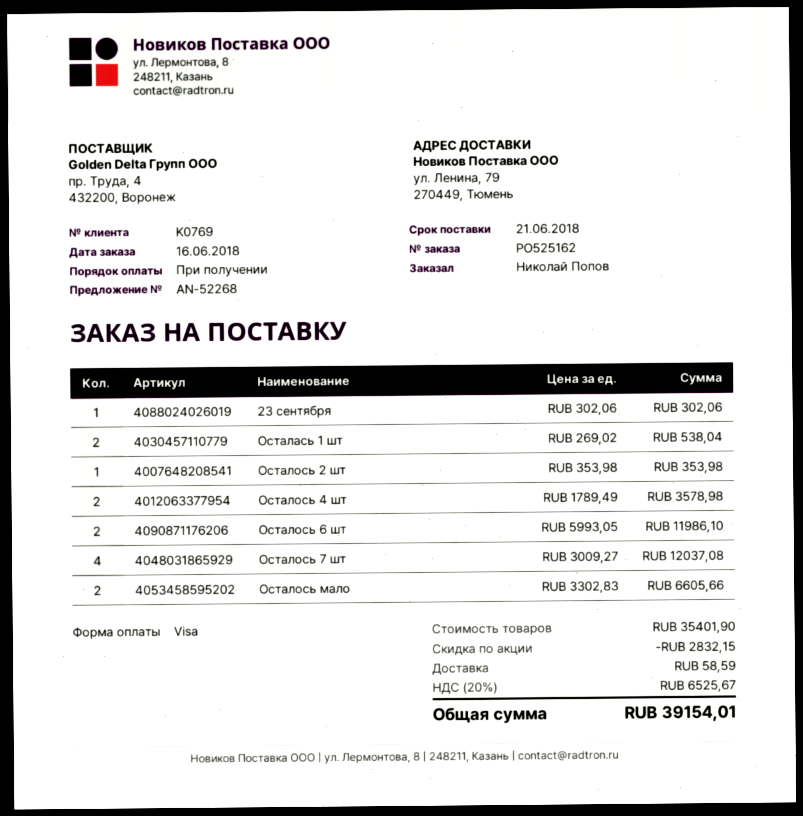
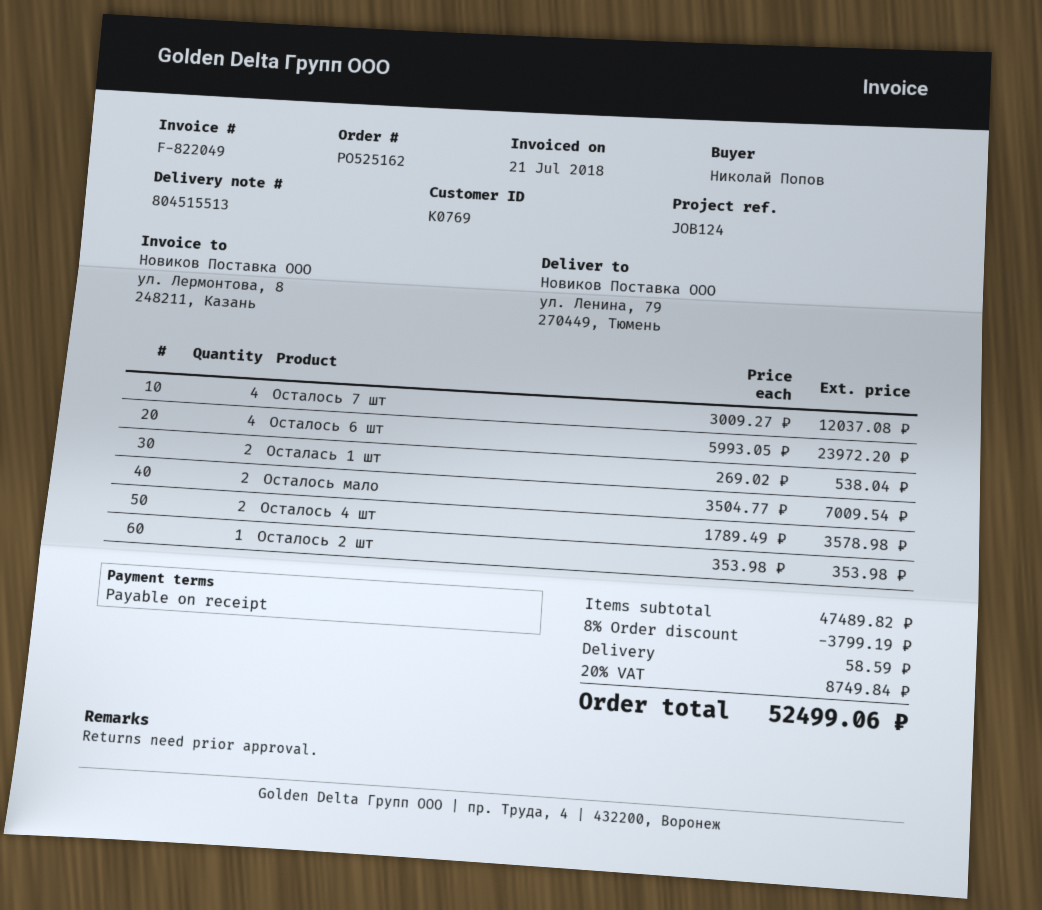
23 сентября: 1 x 302.06 = 302.06 -> none
Осталось 6 шт: 2 x 5993.05 = 11986.10 -> 4 x 5993.05 = 23972.20
Осталось мало: 2 x 3302.83 = 6605.66 -> 2 x 3504.77 = 7009.54
subtotal: 35401.90 -> 47489.82
discount: 2832.15 -> 3799.19
tax: 20% = 6525.67 -> 20% = 8749.84
total: 39154.01 -> 52499.06

